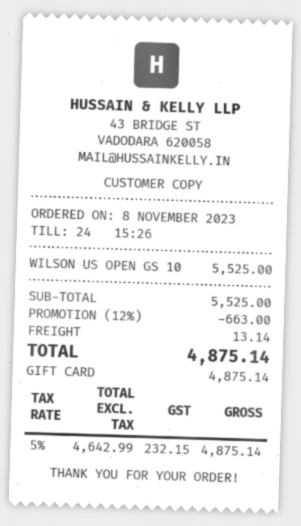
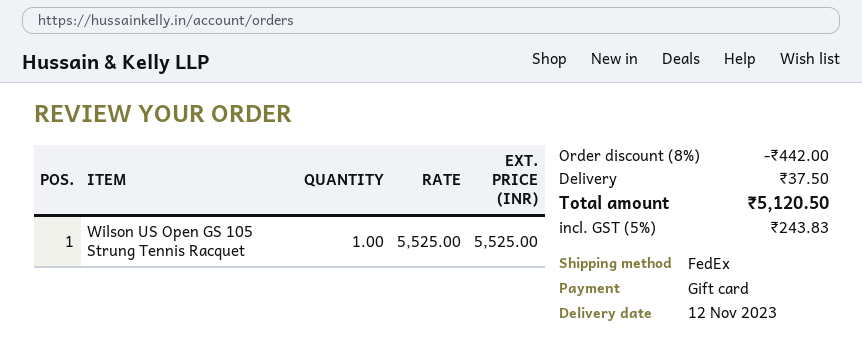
discount: 12% = 663.00 -> 8% = 442.00
shipping: 13.14 -> 37.50
tax: 5% = 232.15 -> 5% = 243.83
total: 4875.14 -> 5120.50

